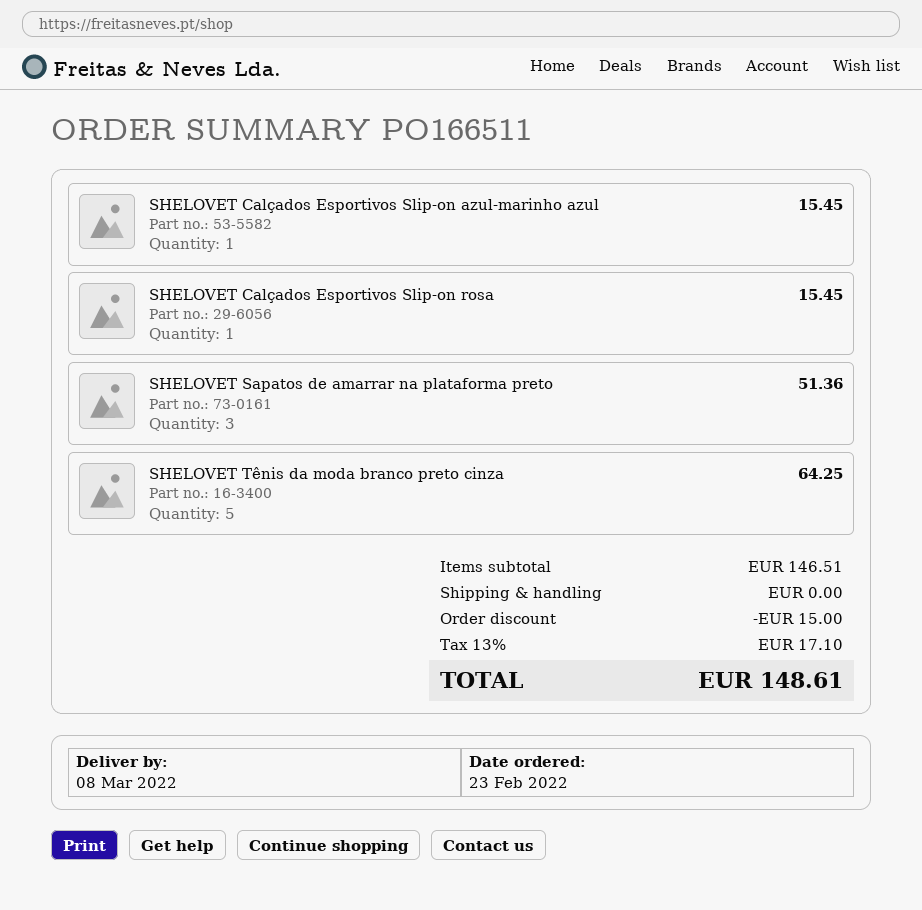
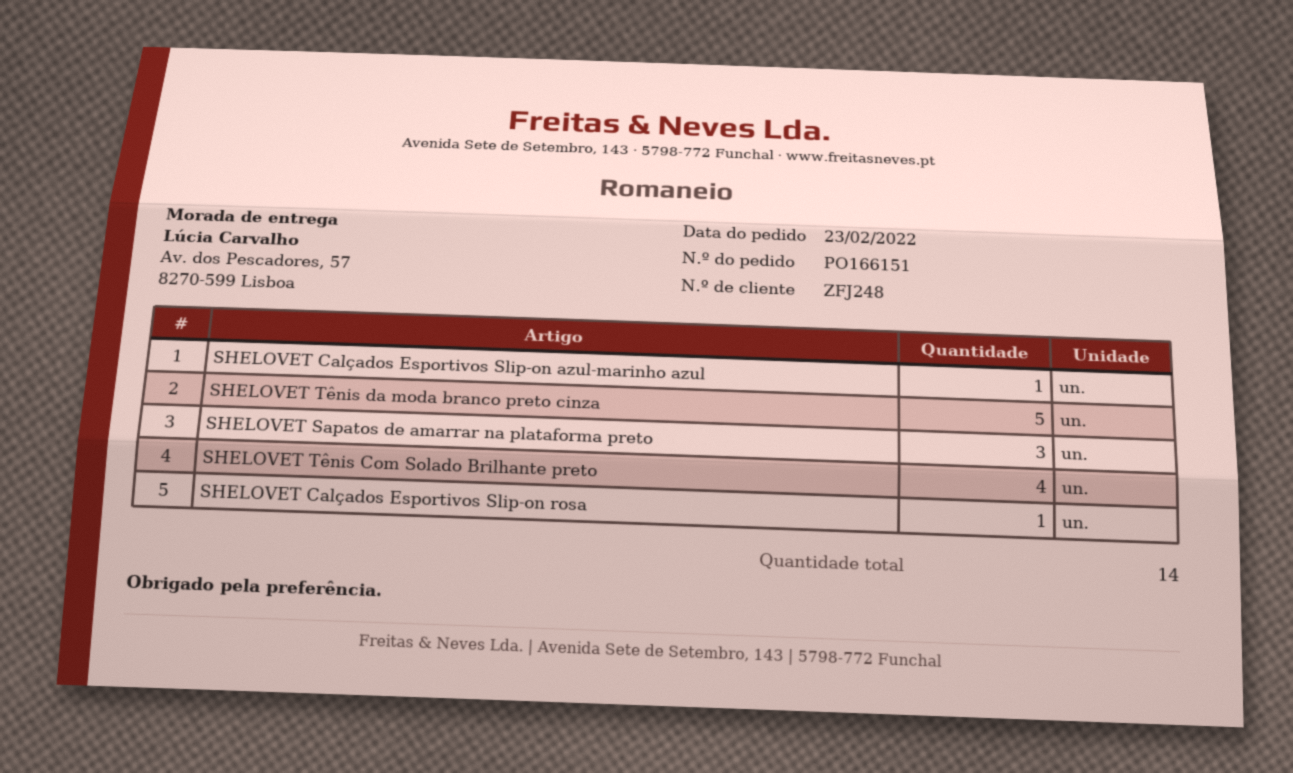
order number: PO166511 -> PO166151
SHELOVET Tênis Com Solado Brilhante preto: none -> 4

